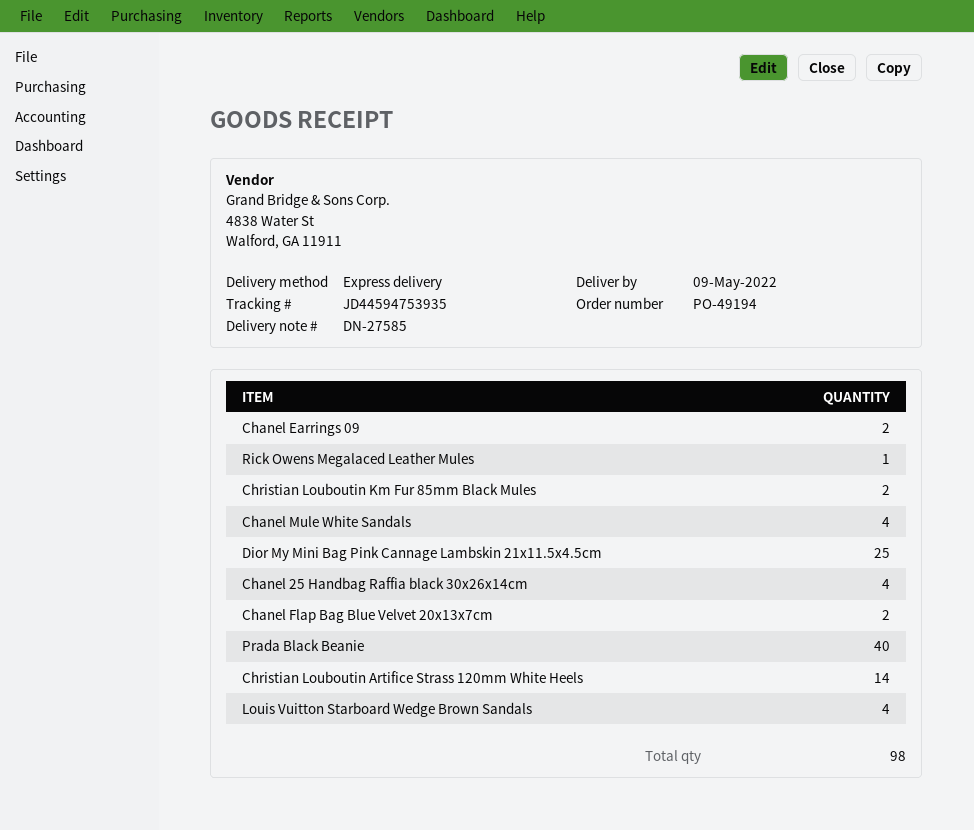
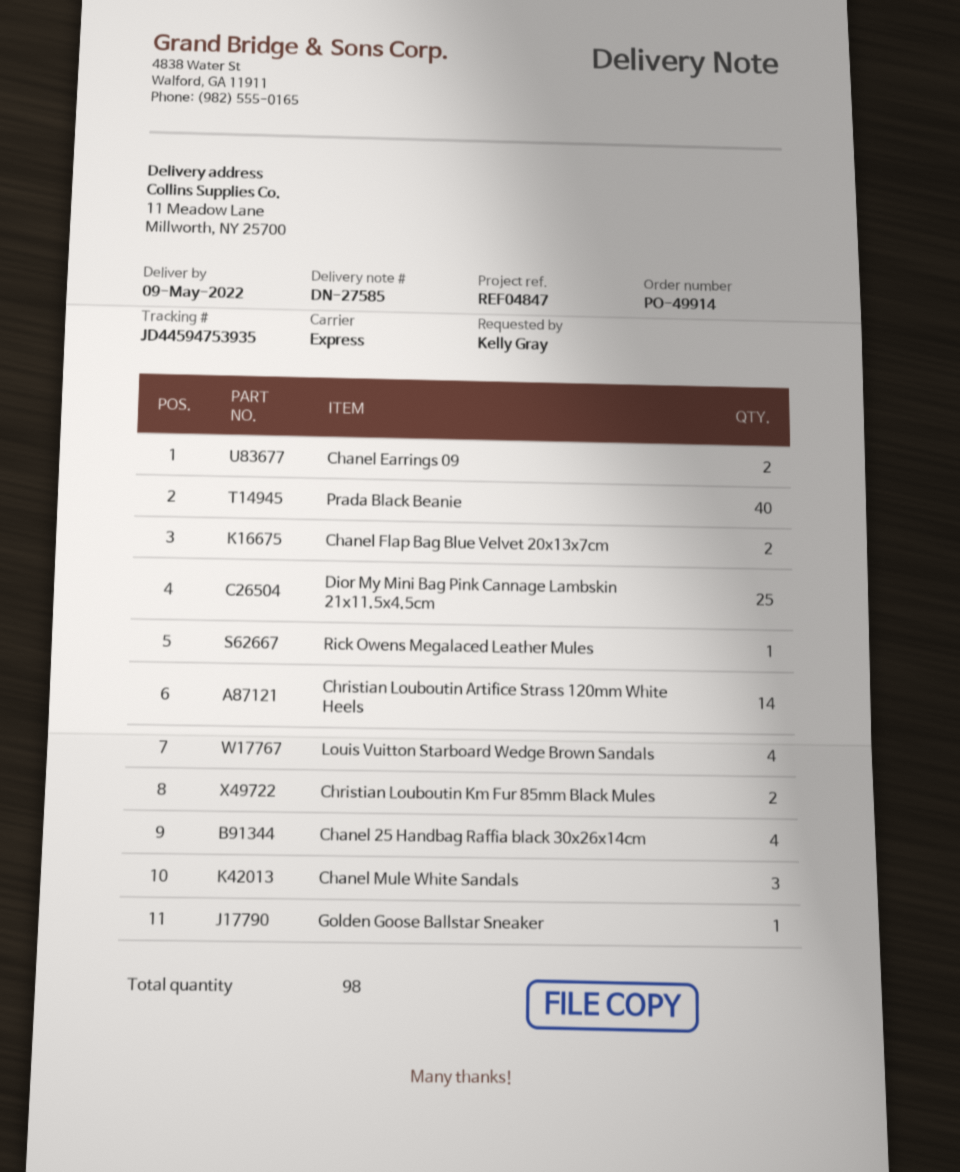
order number: PO-49194 -> PO-49914
Chanel Mule White Sandals: 4 -> 3
Golden Goose Ballstar Sneaker: none -> 1

